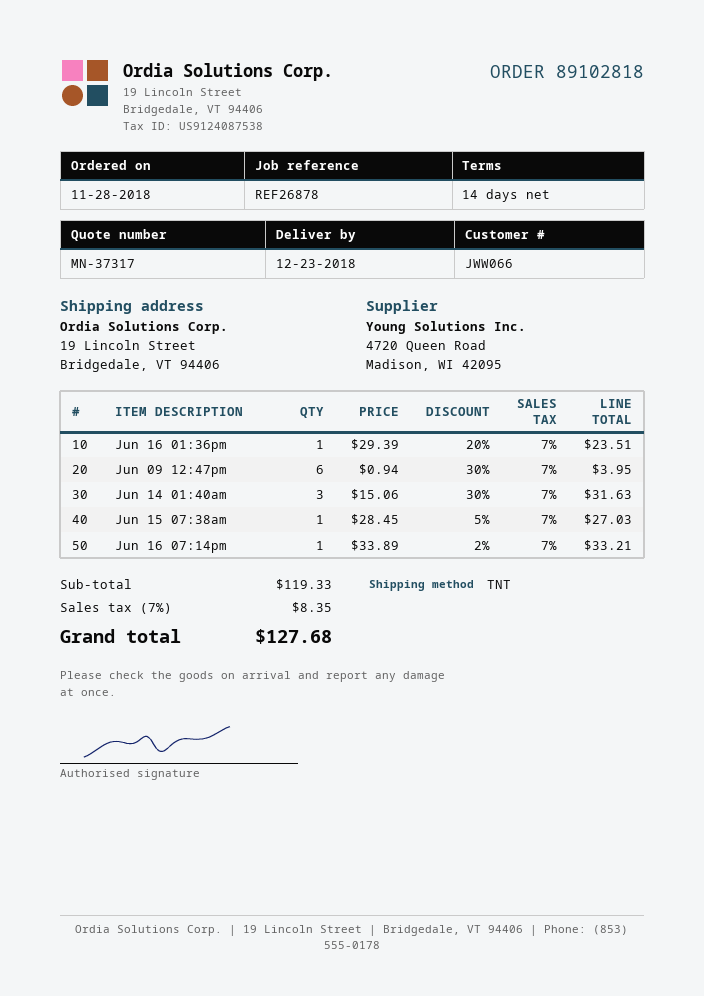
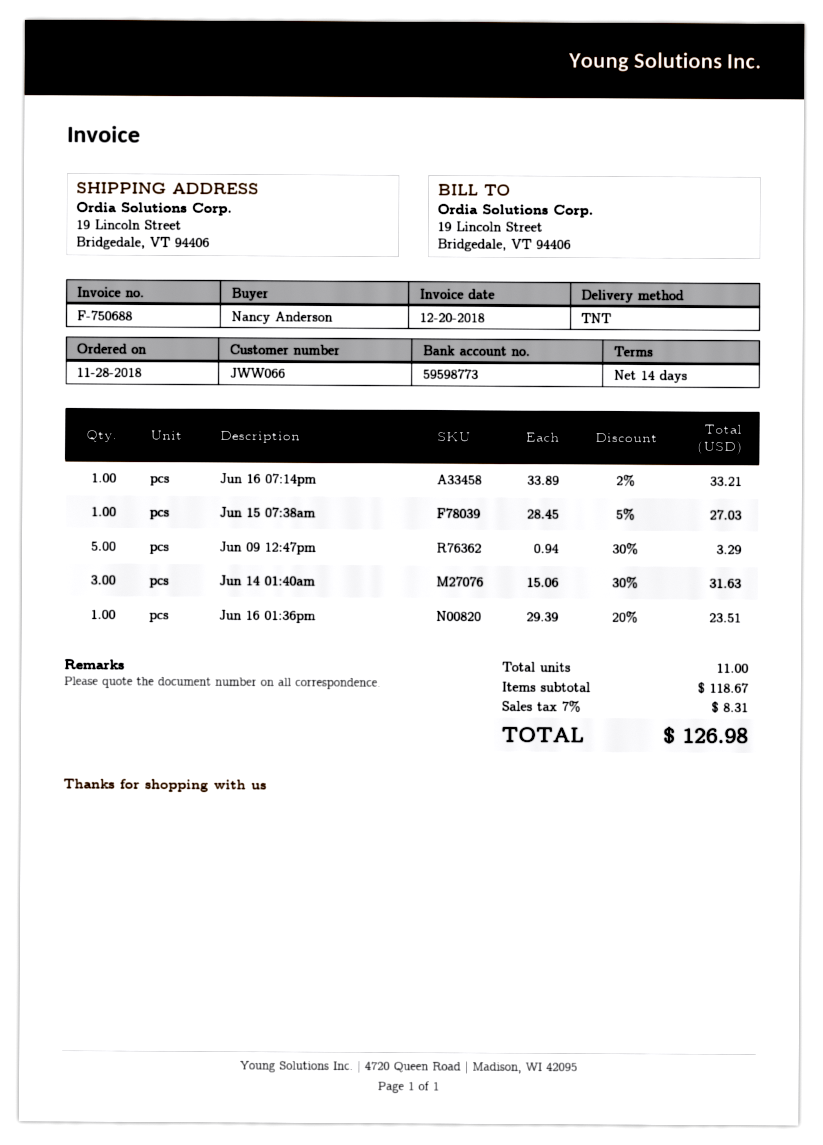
Jun 09 12:47pm: 6 x 0.94 - 30% = 3.95 -> 5 x 0.94 - 30% = 3.29
subtotal: 119.33 -> 118.67
tax: 7% = 8.35 -> 7% = 8.31
total: 127.68 -> 126.98

